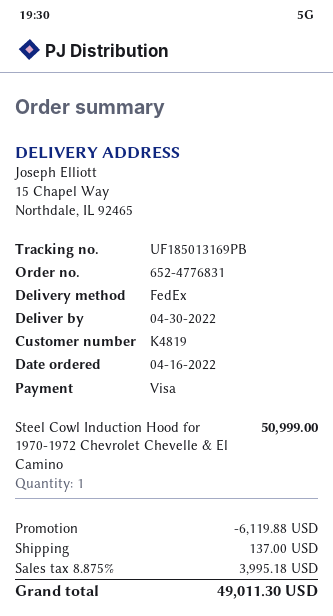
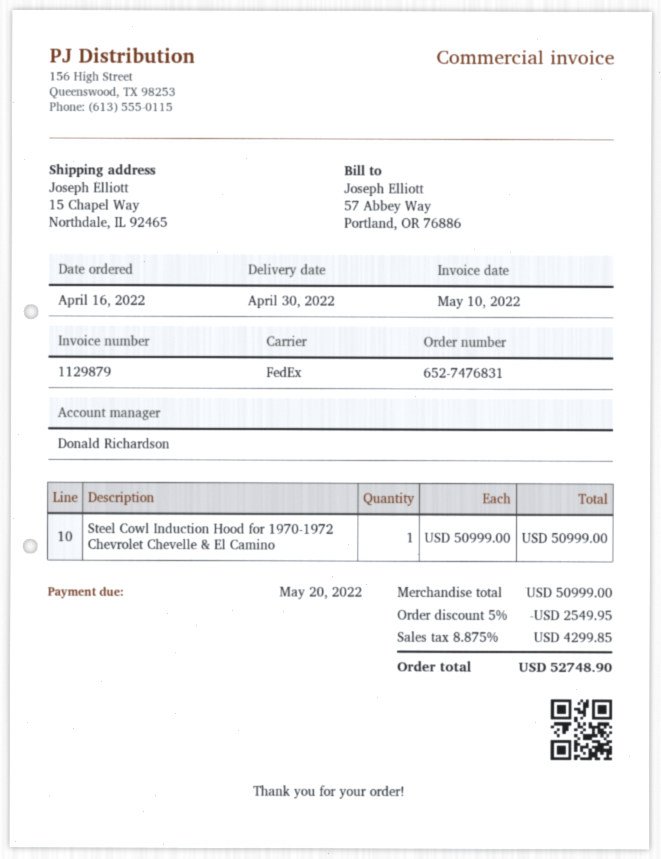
order number: 652-4776831 -> 652-7476831
discount: 6119.88 -> 2549.95
shipping: 137.00 -> none
tax: 8.875% = 3995.18 -> 8.875% = 4299.85
total: 49011.30 -> 52748.90

